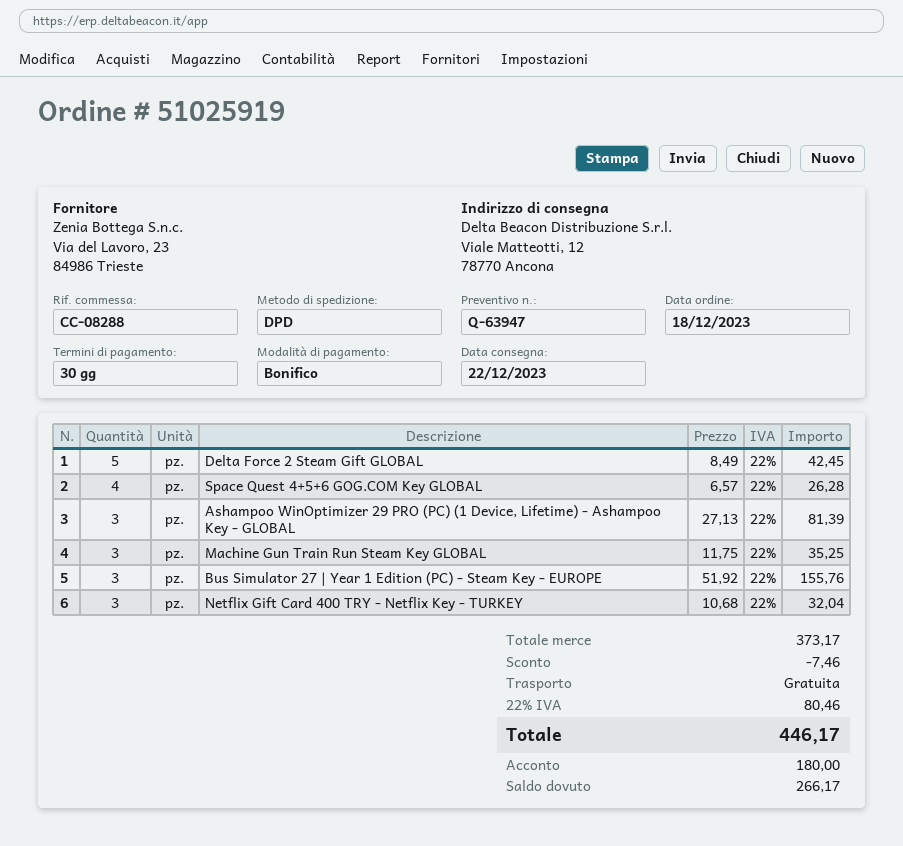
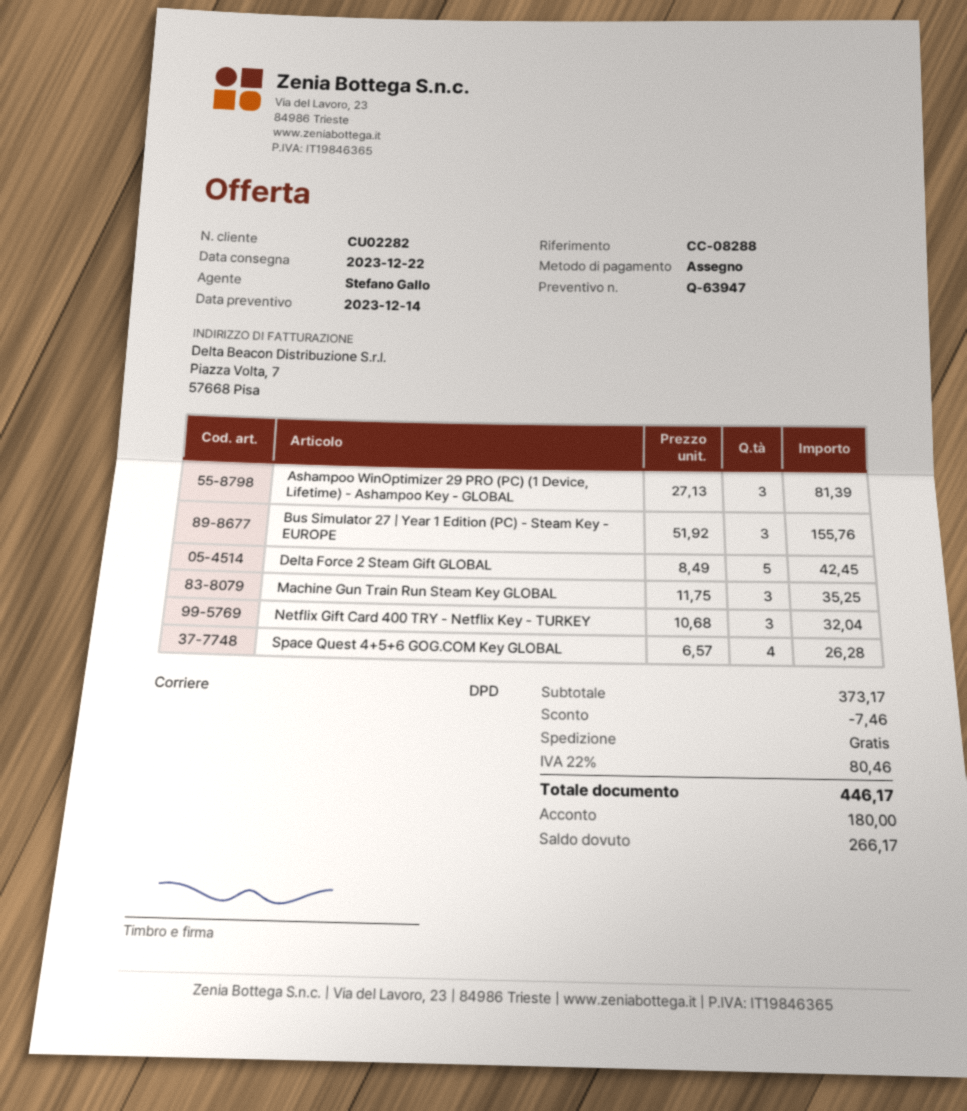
payment method: bank transfer -> cheque

